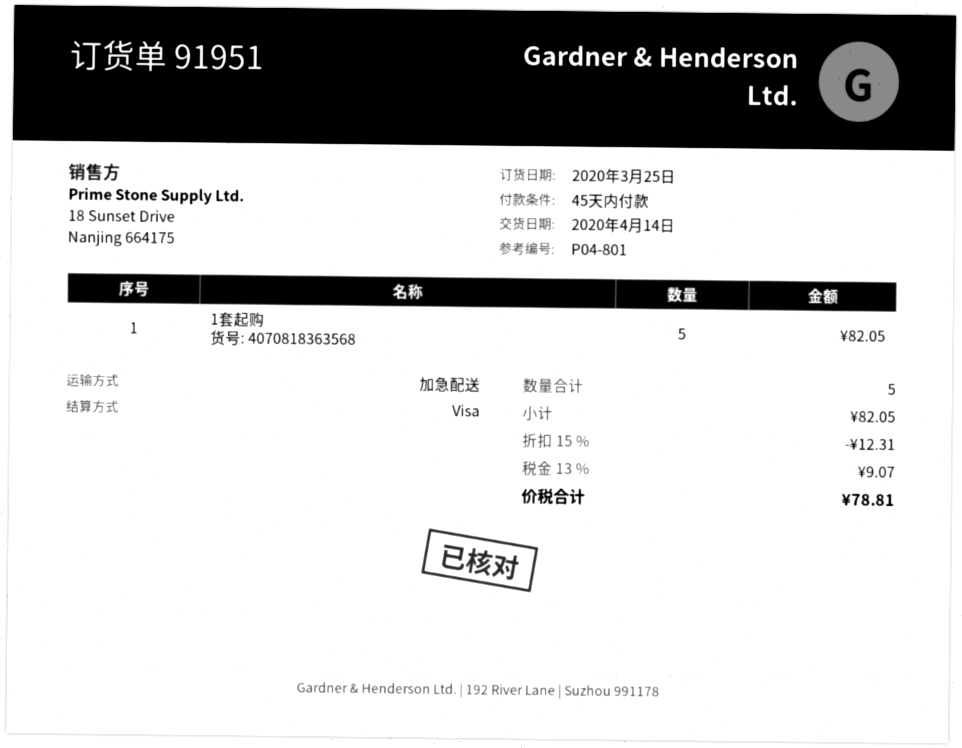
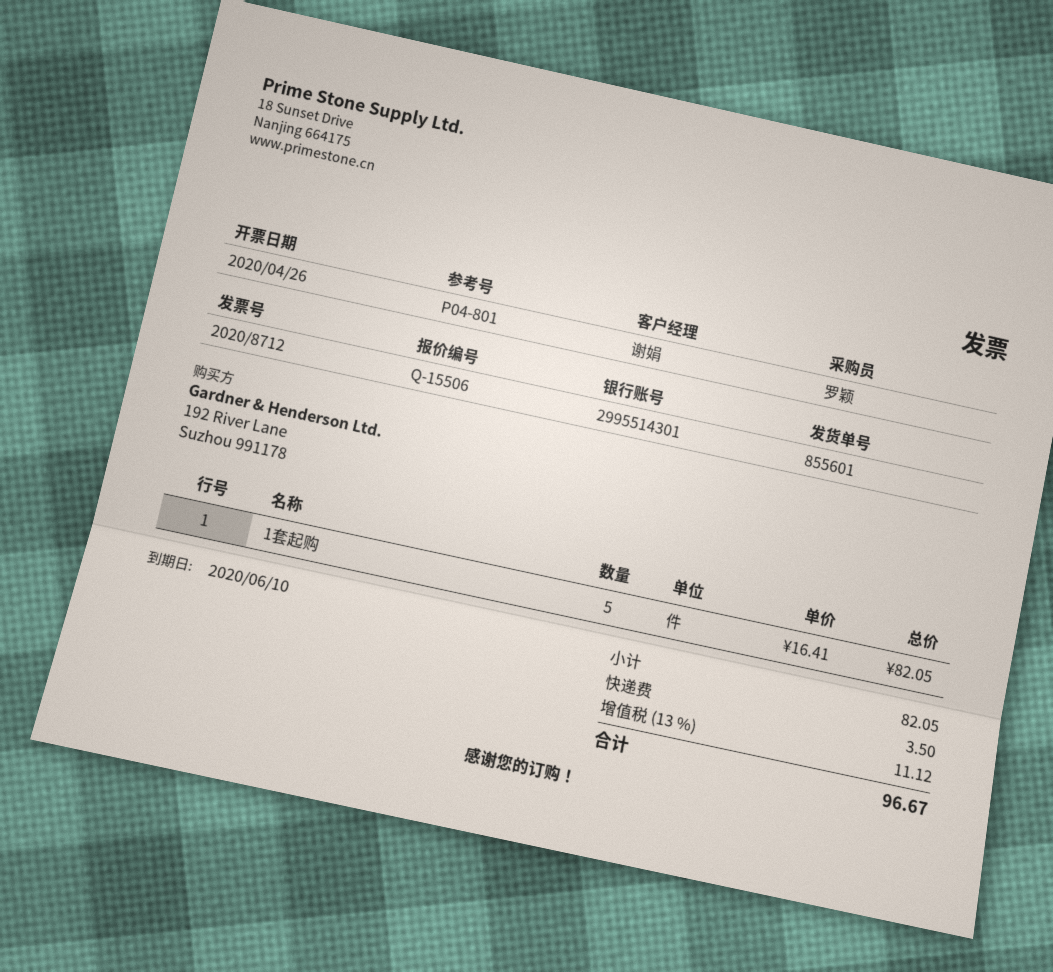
discount: 15% = 12.31 -> none
shipping: none -> 3.50
tax: 13% = 9.07 -> 13% = 11.12
total: 78.81 -> 96.67

